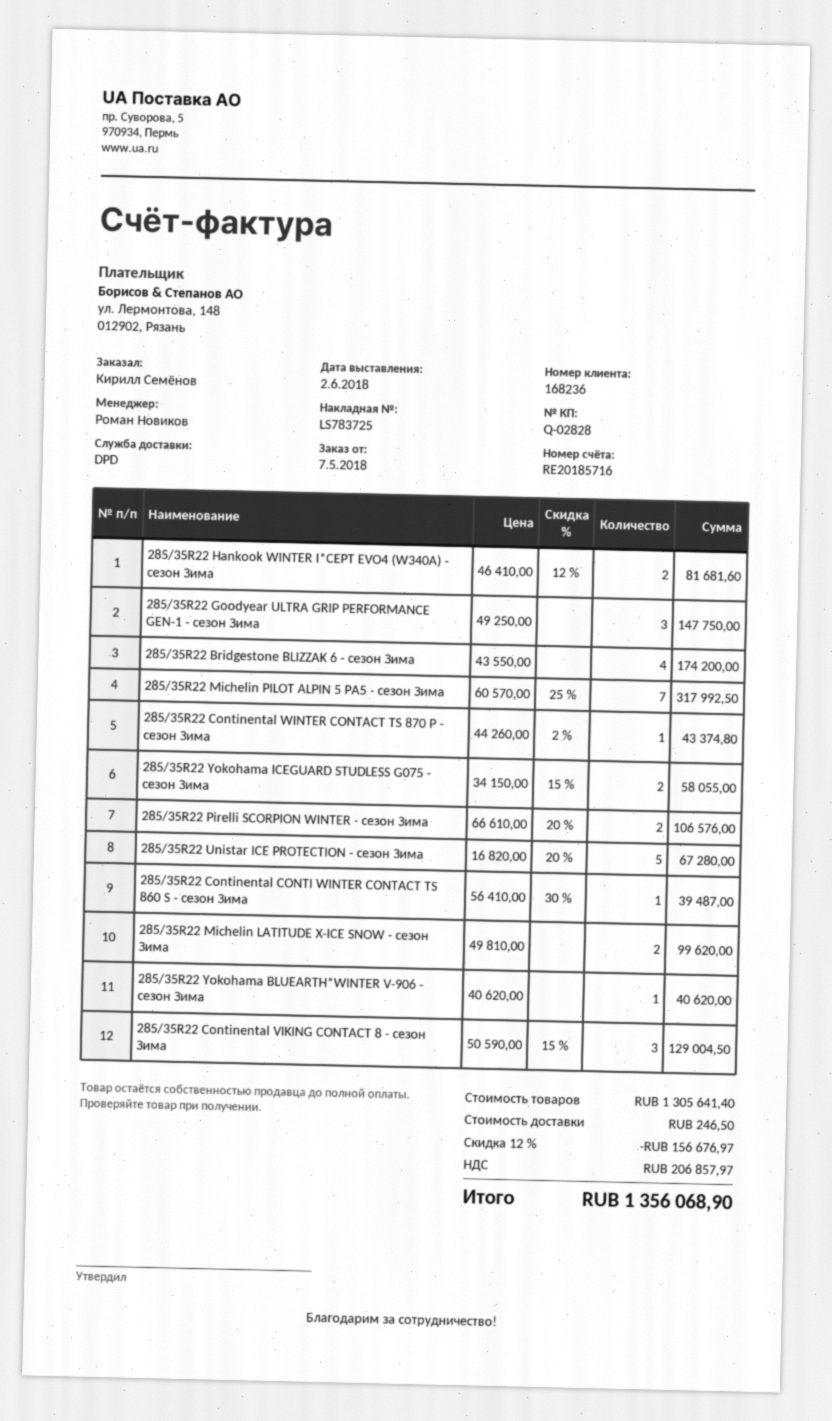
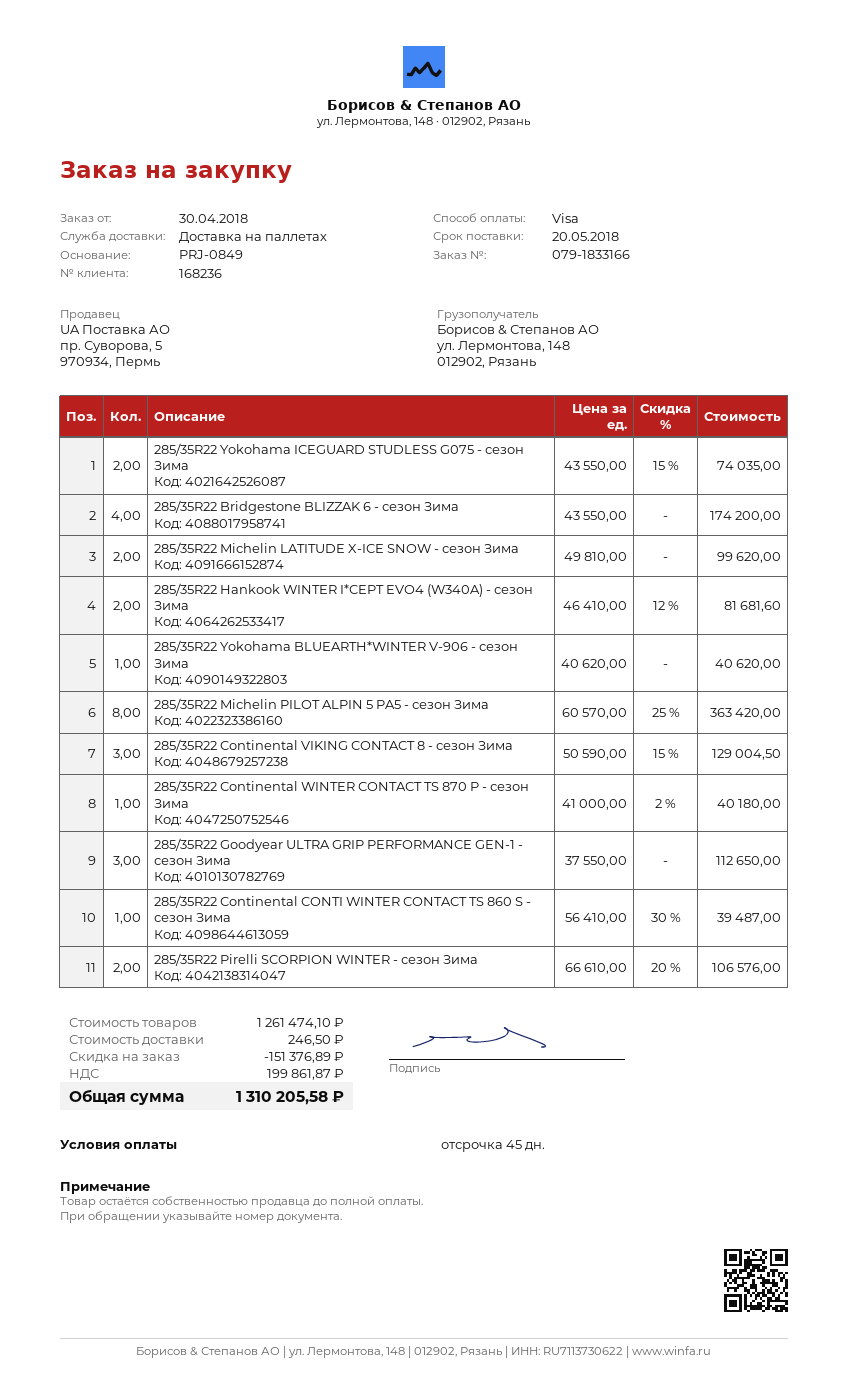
order date: 2018-05-07 -> 2018-04-30
shipping method: DPD -> pallet freight
285/35R22 Goodyear ULTRA GRIP PERFORMANCE GEN-1 - сезон Зима: 3 x 49250.00 = 147750.00 -> 3 x 37550.00 = 112650.00
285/35R22 Michelin PILOT ALPIN 5 PA5 - сезон Зима: 7 x 60570.00 - 25% = 317992.50 -> 8 x 60570.00 - 25% = 363420.00
285/35R22 Continental WINTER CONTACT TS 870 P - сезон Зима: 1 x 44260.00 - 2% = 43374.80 -> 1 x 41000.00 - 2% = 40180.00
285/35R22 Yokohama ICEGUARD STUDLESS G075 - сезон Зима: 2 x 34150.00 - 15% = 58055.00 -> 2 x 43550.00 - 15% = 74035.00
285/35R22 Unistar ICE PROTECTION - сезон Зима: 5 x 16820.00 - 20% = 67280.00 -> none
subtotal: 1305641.40 -> 1261474.10
discount: 156676.97 -> 151376.89
tax: 206857.97 -> 199861.87
total: 1356068.90 -> 1310205.58

